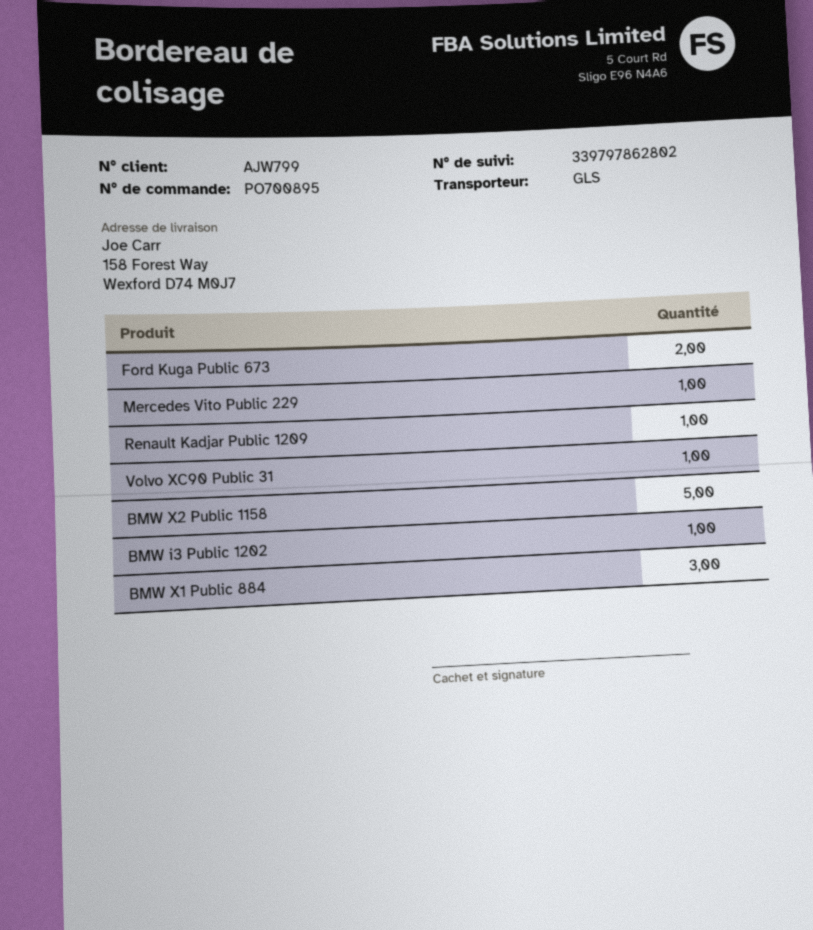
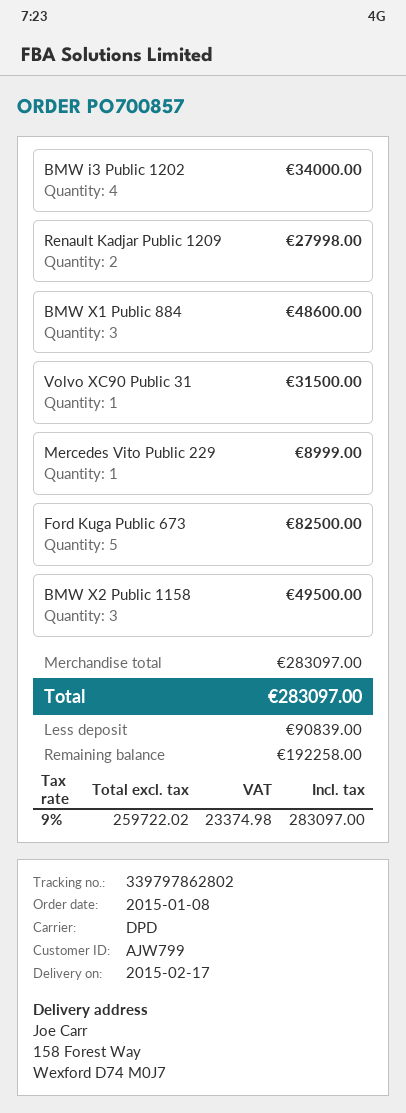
order number: PO700895 -> PO700857
shipping method: GLS -> DPD
Ford Kuga Public 673: 2 -> 5
Renault Kadjar Public 1209: 1 -> 2
BMW X2 Public 1158: 5 -> 3
BMW i3 Public 1202: 1 -> 4

